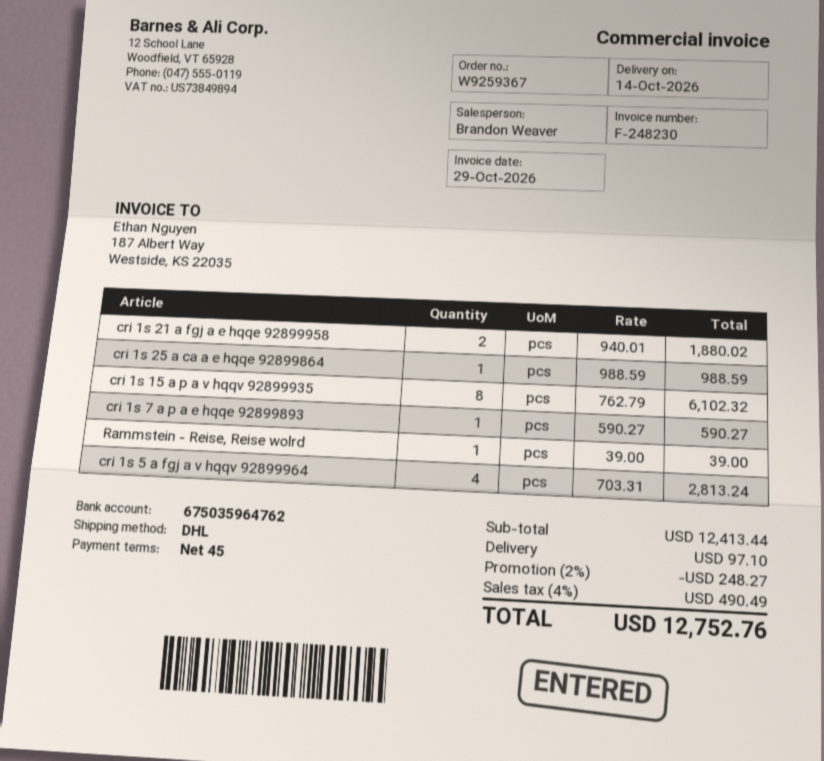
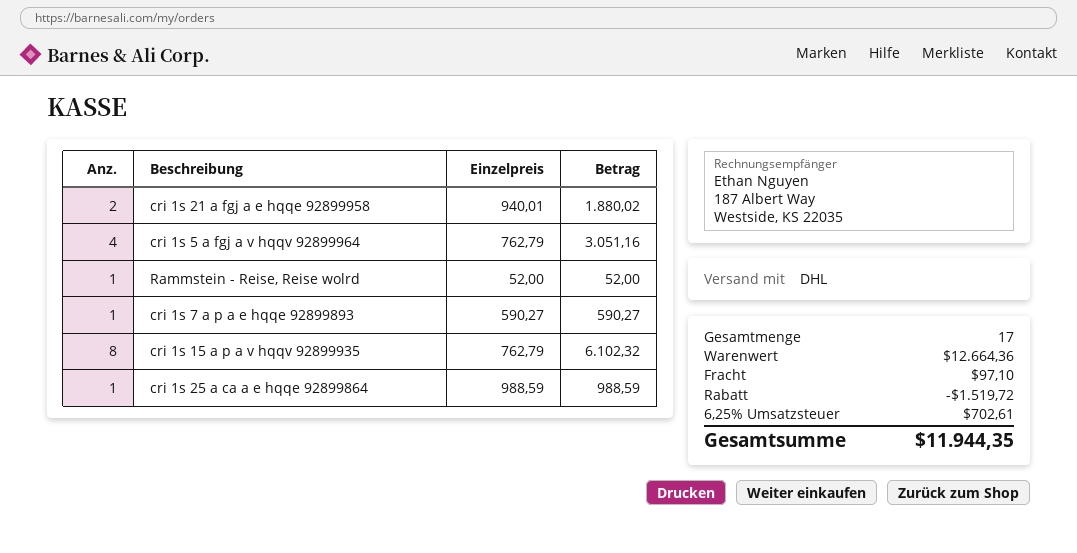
Rammstein - Reise, Reise wolrd: 1 x 39.00 = 39.00 -> 1 x 52.00 = 52.00
cri 1s 5 a fgj a v hqqv 92899964: 4 x 703.31 = 2813.24 -> 4 x 762.79 = 3051.16
subtotal: 12413.44 -> 12664.36
discount: 248.27 -> 1519.72
tax: 4% = 490.49 -> 6.25% = 702.61
total: 12752.76 -> 11944.35

